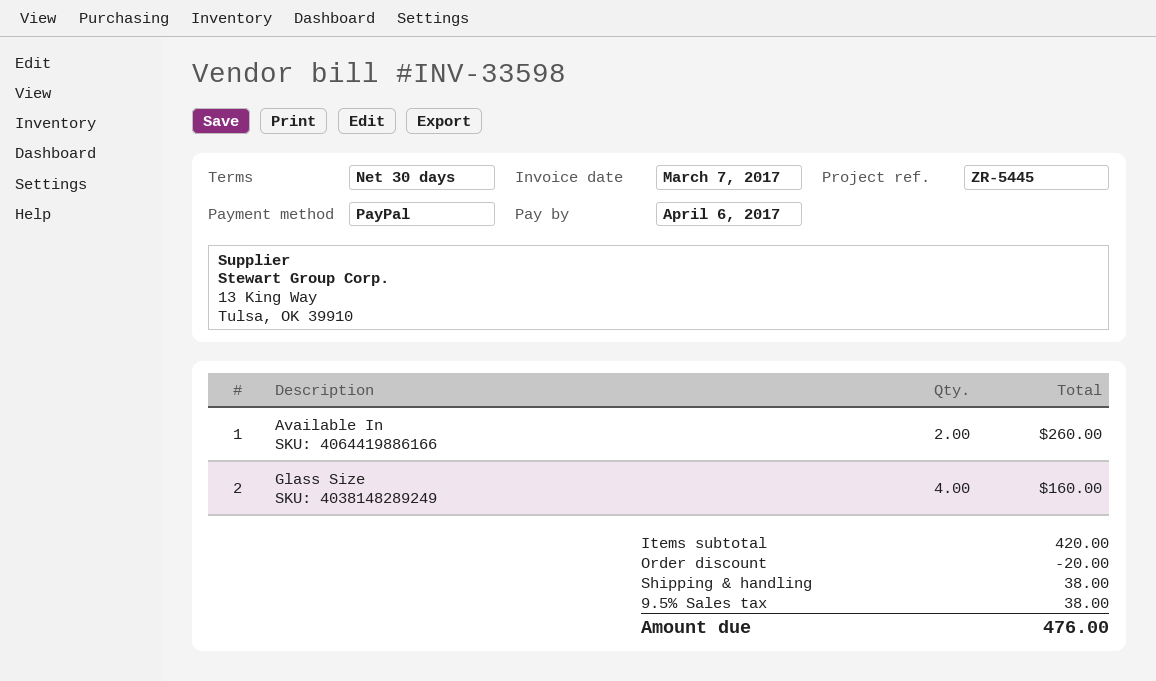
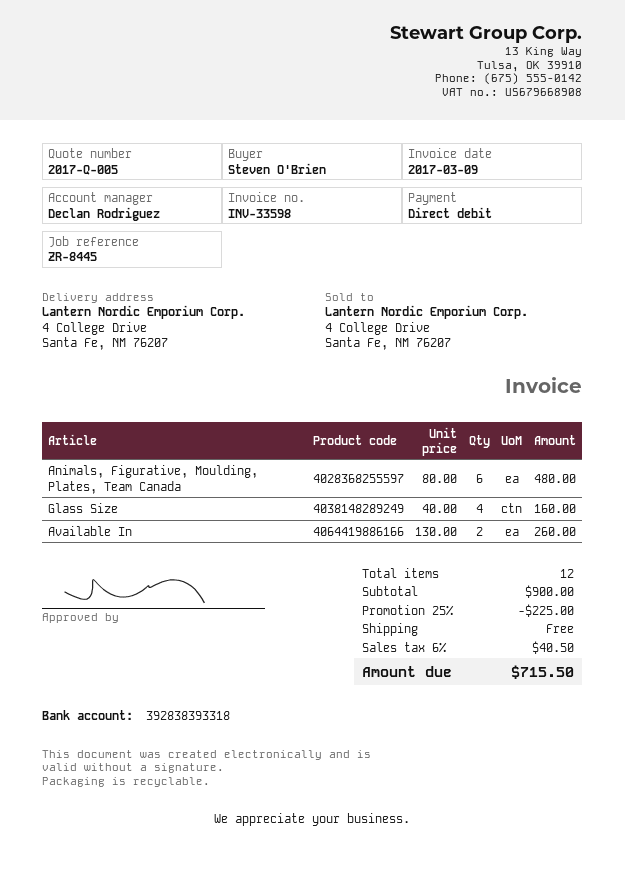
invoice date: 2017-03-07 -> 2017-03-09
reference: ZR-5445 -> ZR-8445
payment method: PayPal -> direct debit
Animals, Figurative, Moulding, Plates, Team Canada: none -> 6 for 480.00
subtotal: 420.00 -> 900.00
discount: 20.00 -> 225.00
shipping: 38.00 -> 0.00
tax: 9.5% = 38.00 -> 6% = 40.50
total: 476.00 -> 715.50

